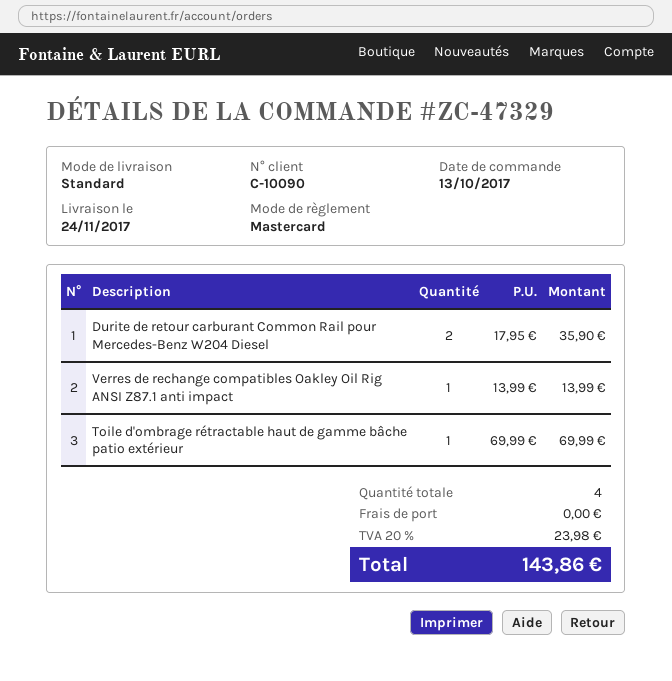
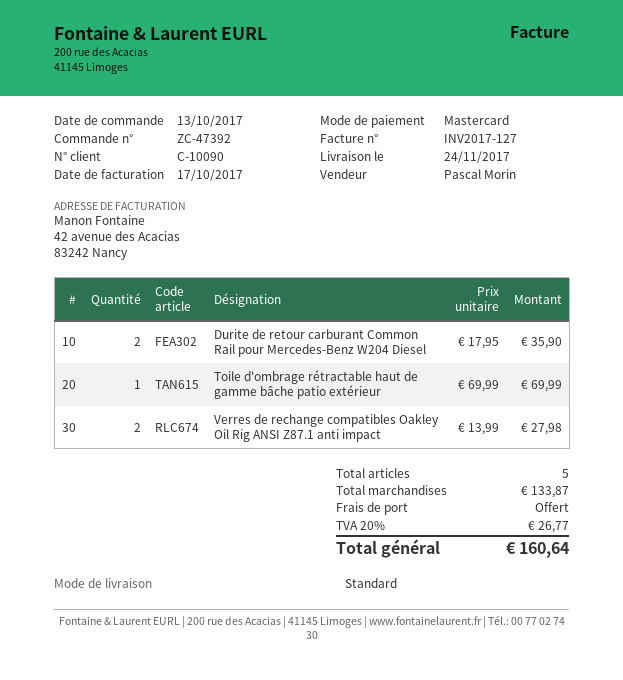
order number: ZC-47329 -> ZC-47392
Verres de rechange compatibles Oakley Oil Rig ANSI Z87.1 anti impact: 1 x 13.99 = 13.99 -> 2 x 13.99 = 27.98
total quantity: 4 -> 5
tax: 20% = 23.98 -> 20% = 26.77
total: 143.86 -> 160.64

